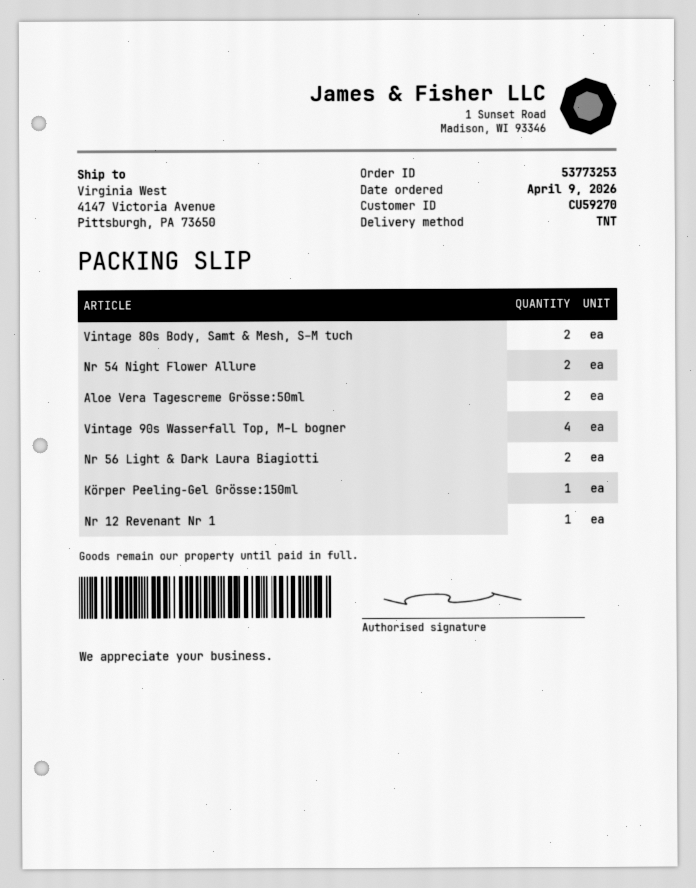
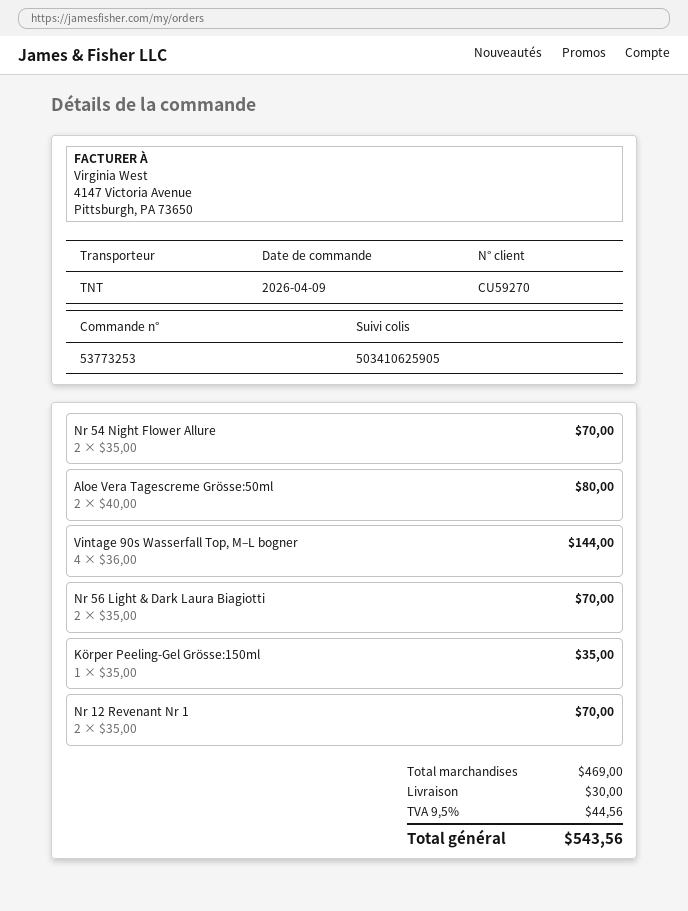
Vintage 80s Body, Samt & Mesh, S–M tuch: 2 -> none
Nr 12 Revenant Nr 1: 1 -> 2

